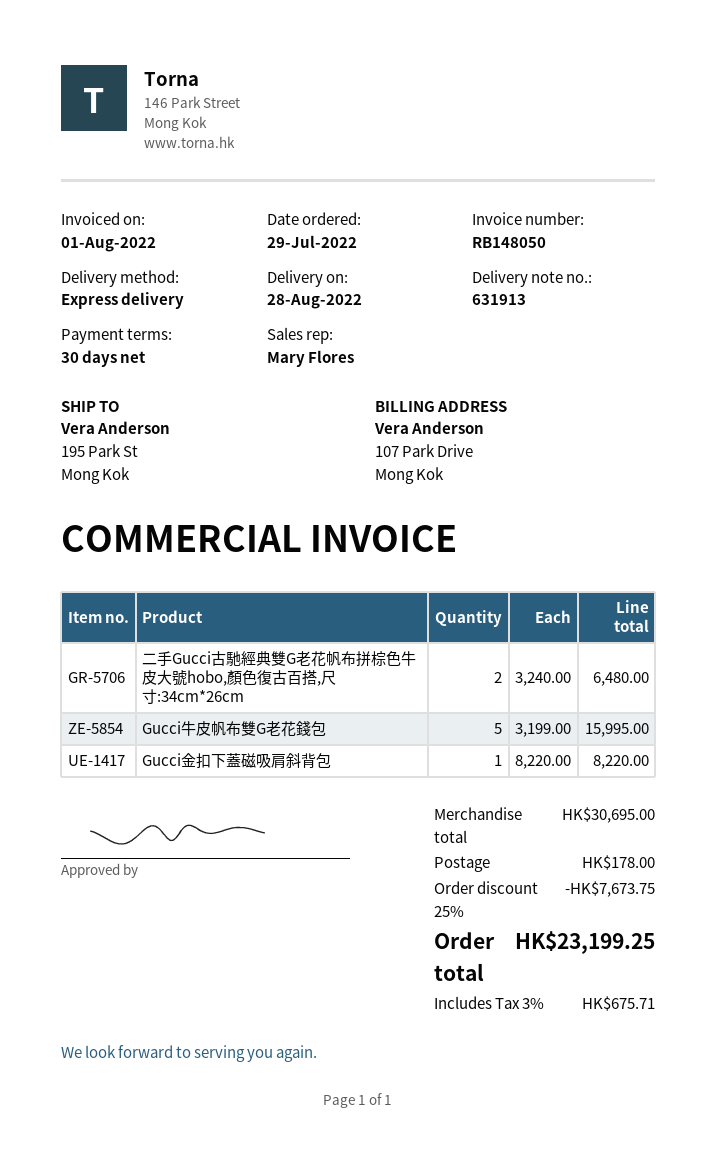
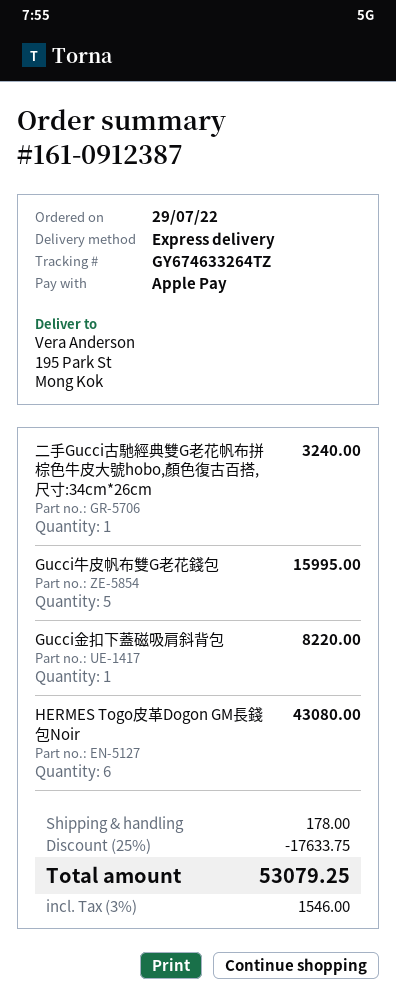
二手Gucci古馳經典雙G老花帆布拼棕色牛皮大號hobo,顏色復古百搭,尺寸:34cm*26cm: 2 for 6480.00 -> 1 for 3240.00
HERMES Togo皮革Dogon GM長錢包Noir: none -> 6 for 43080.00
discount: 25% = 7673.75 -> 25% = 17633.75
tax: 3% = 675.71 -> 3% = 1546.00
total: 23199.25 -> 53079.25

